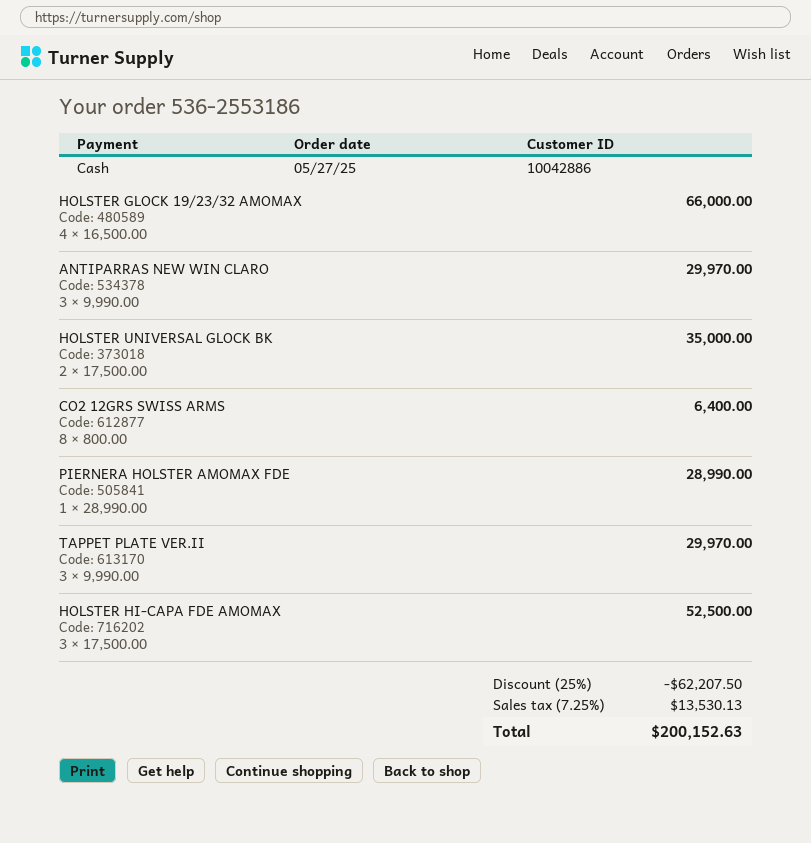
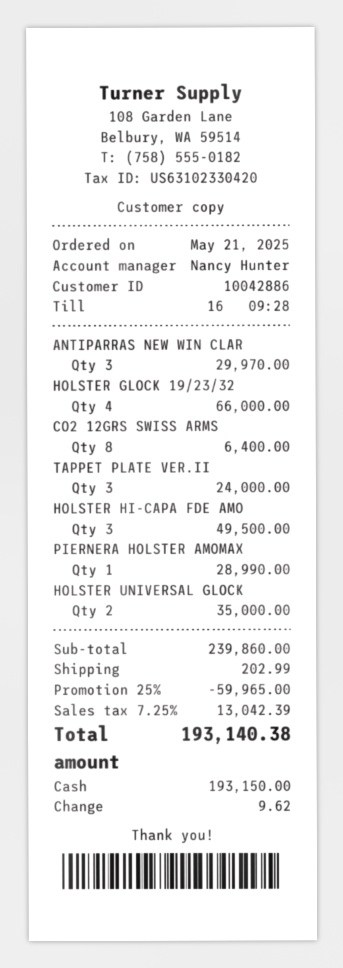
order date: 2025-05-27 -> 2025-05-21
TAPPET PLATE VER.II: 3 for 29970.00 -> 3 for 24000.00
HOLSTER HI-CAPA FDE AMOMAX: 3 for 52500.00 -> 3 for 49500.00
discount: 25% = 62207.50 -> 25% = 59965.00
shipping: none -> 202.99
tax: 7.25% = 13530.13 -> 7.25% = 13042.39
total: 200152.63 -> 193140.38

